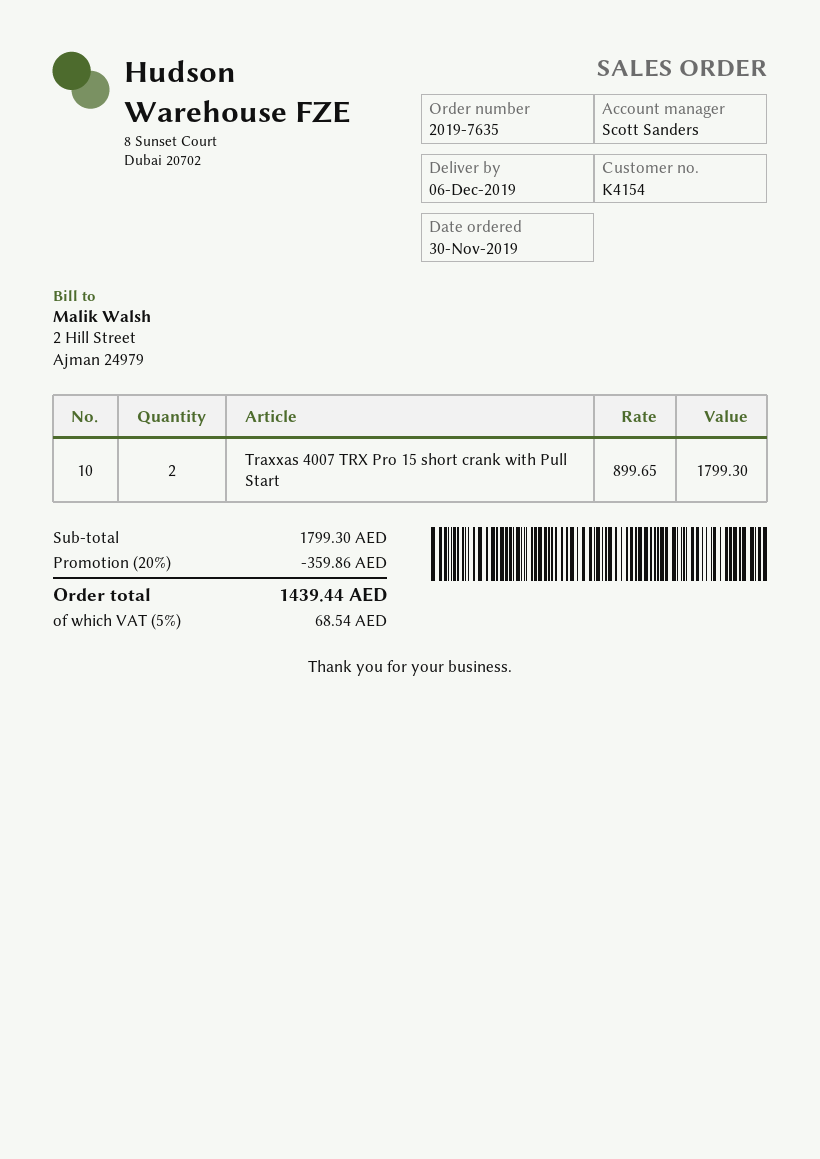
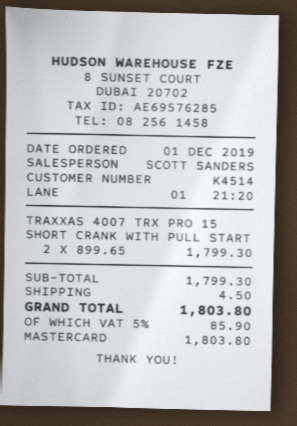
order date: 2019-11-30 -> 2019-12-01
customer number: K4154 -> K4514
discount: 20% = 359.86 -> none
shipping: none -> 4.50
tax: 5% = 68.54 -> 5% = 85.90
total: 1439.44 -> 1803.80

